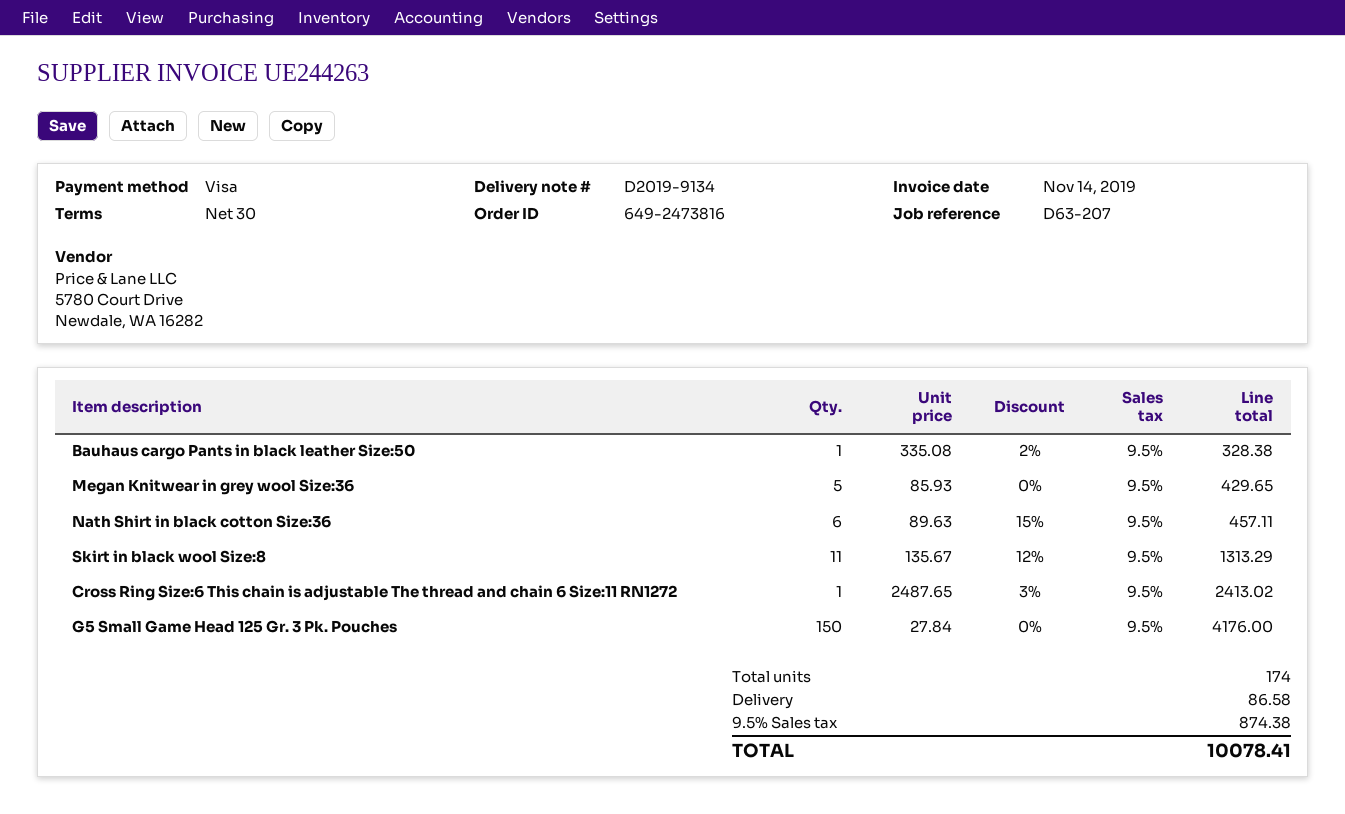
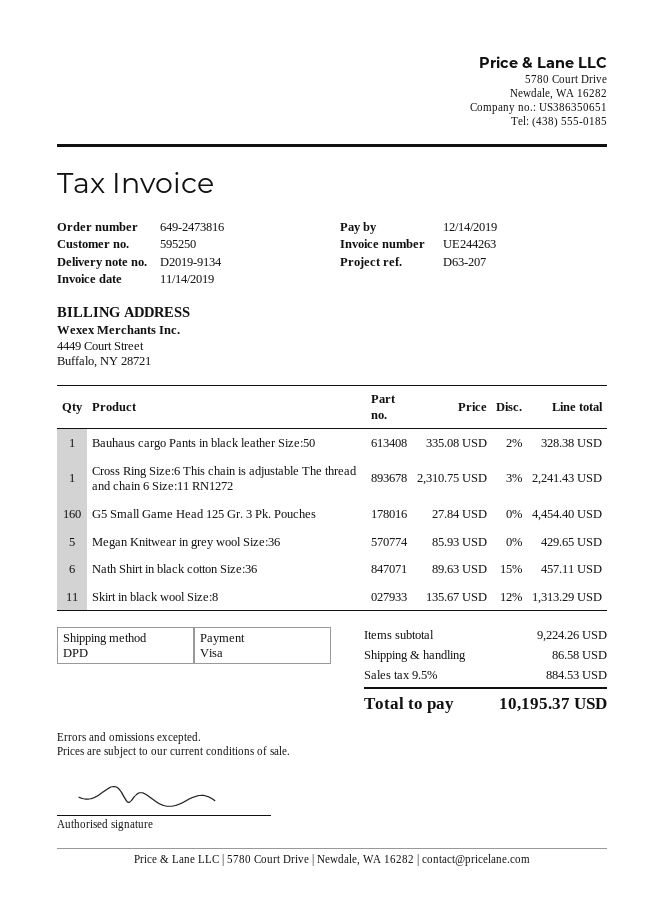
Cross Ring Size:6 This chain is adjustable The thread and chain 6 Size:11 RN1272: 1 x 2487.65 - 3% = 2413.02 -> 1 x 2310.75 - 3% = 2241.43
G5 Small Game Head 125 Gr. 3 Pk. Pouches: 150 x 27.84 = 4176.00 -> 160 x 27.84 = 4454.40
tax: 9.5% = 874.38 -> 9.5% = 884.53
total: 10078.41 -> 10195.37

